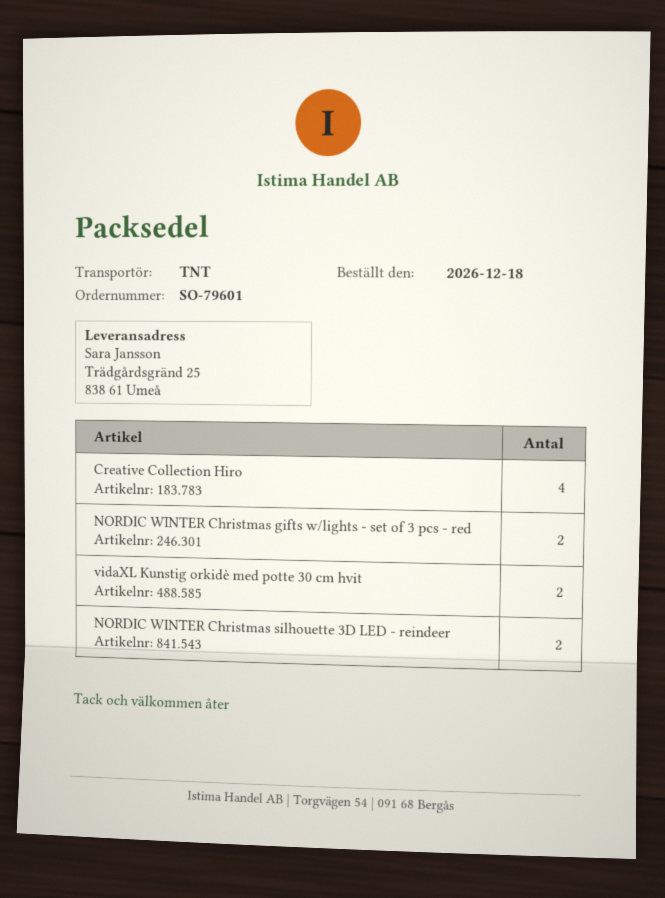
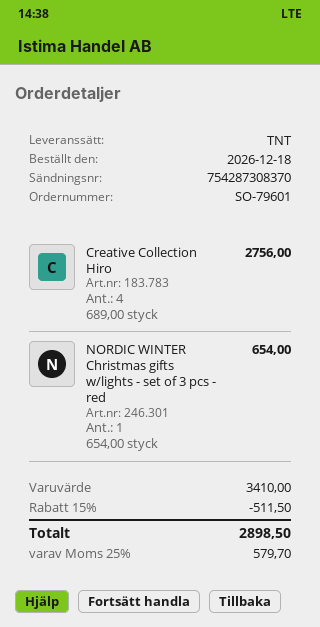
NORDIC WINTER Christmas gifts w/lights - set of 3 pcs - red: 2 -> 1
vidaXL Kunstig orkidè med potte 30 cm hvit: 2 -> none
NORDIC WINTER Christmas silhouette 3D LED - reindeer: 2 -> none

